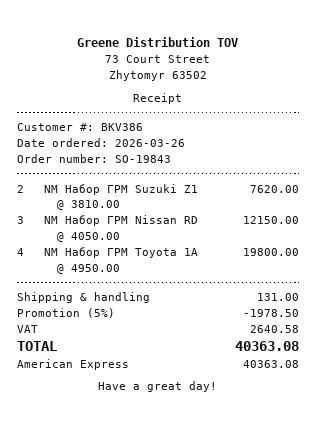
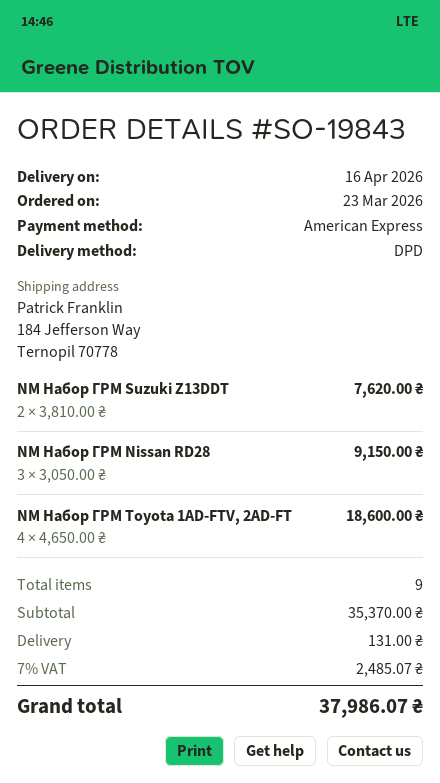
order date: 2026-03-26 -> 2026-03-23
NM Набор ГРМ Nissan RD: 3 x 4050.00 = 12150.00 -> 3 x 3050.00 = 9150.00
NM Набор ГРМ Toyota 1A: 4 x 4950.00 = 19800.00 -> 4 x 4650.00 = 18600.00
discount: 5% = 1978.50 -> none
tax: 2640.58 -> 2485.07
total: 40363.08 -> 37986.07

